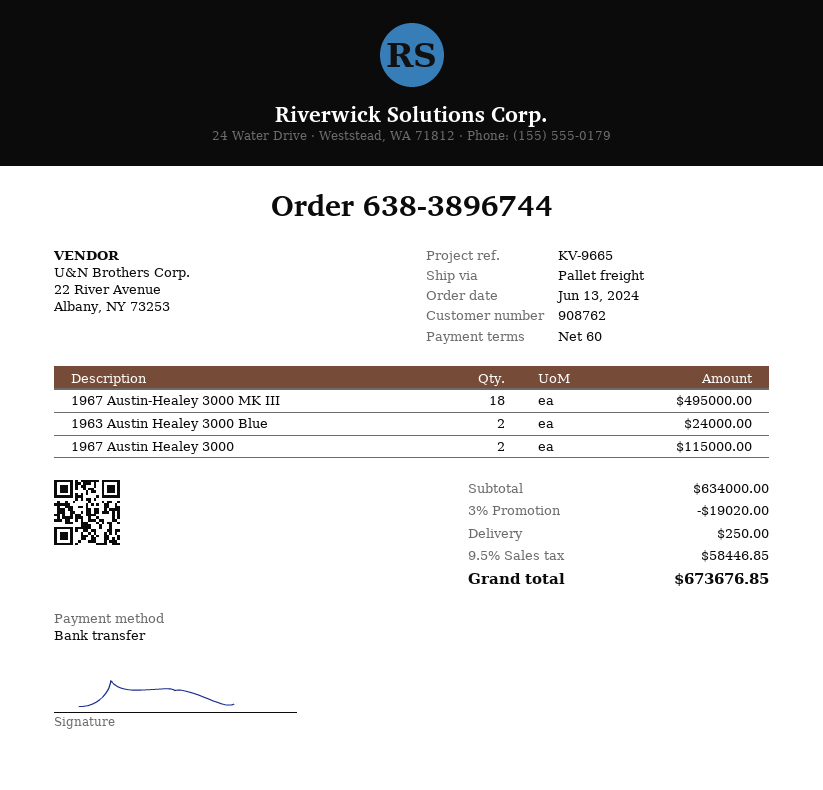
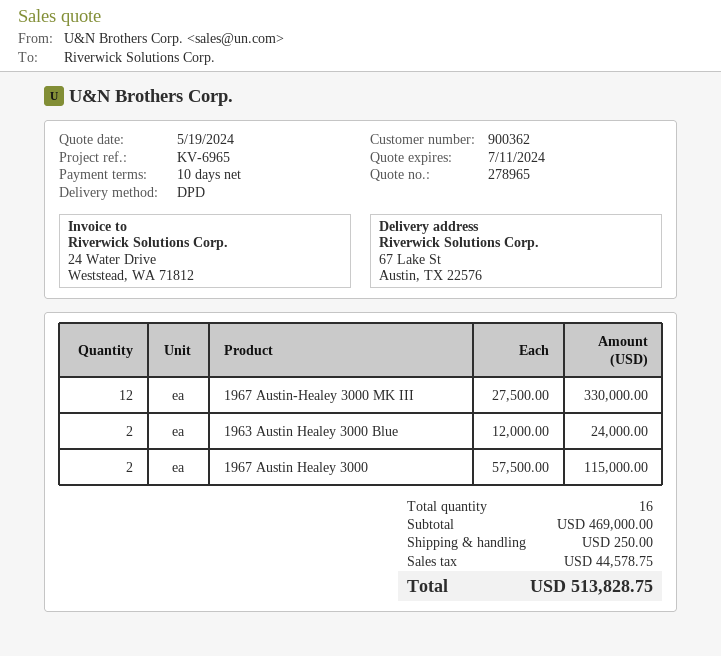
payment terms: 60 days -> 10 days
customer number: 908762 -> 900362
reference: KV-9665 -> KV-6965
shipping method: pallet freight -> DPD
1967 Austin-Healey 3000 MK III: 18 for 495000.00 -> 12 for 330000.00
subtotal: 634000.00 -> 469000.00
discount: 3% = 19020.00 -> none
tax: 58446.85 -> 44578.75
total: 673676.85 -> 513828.75

